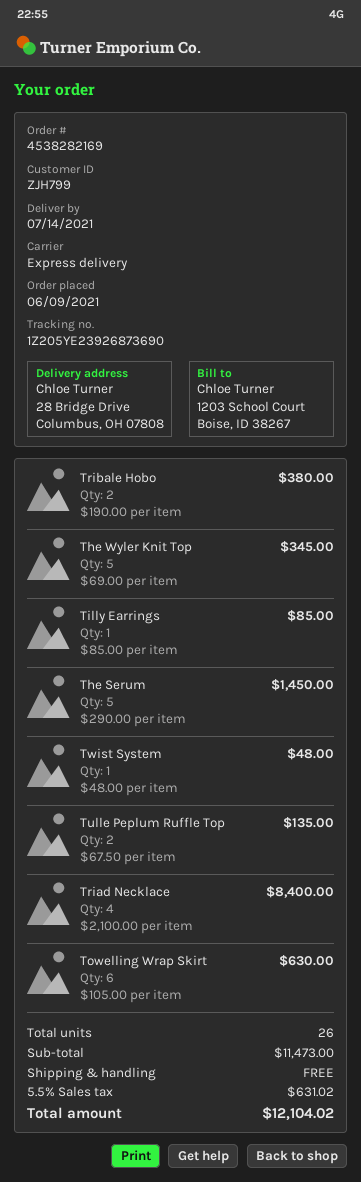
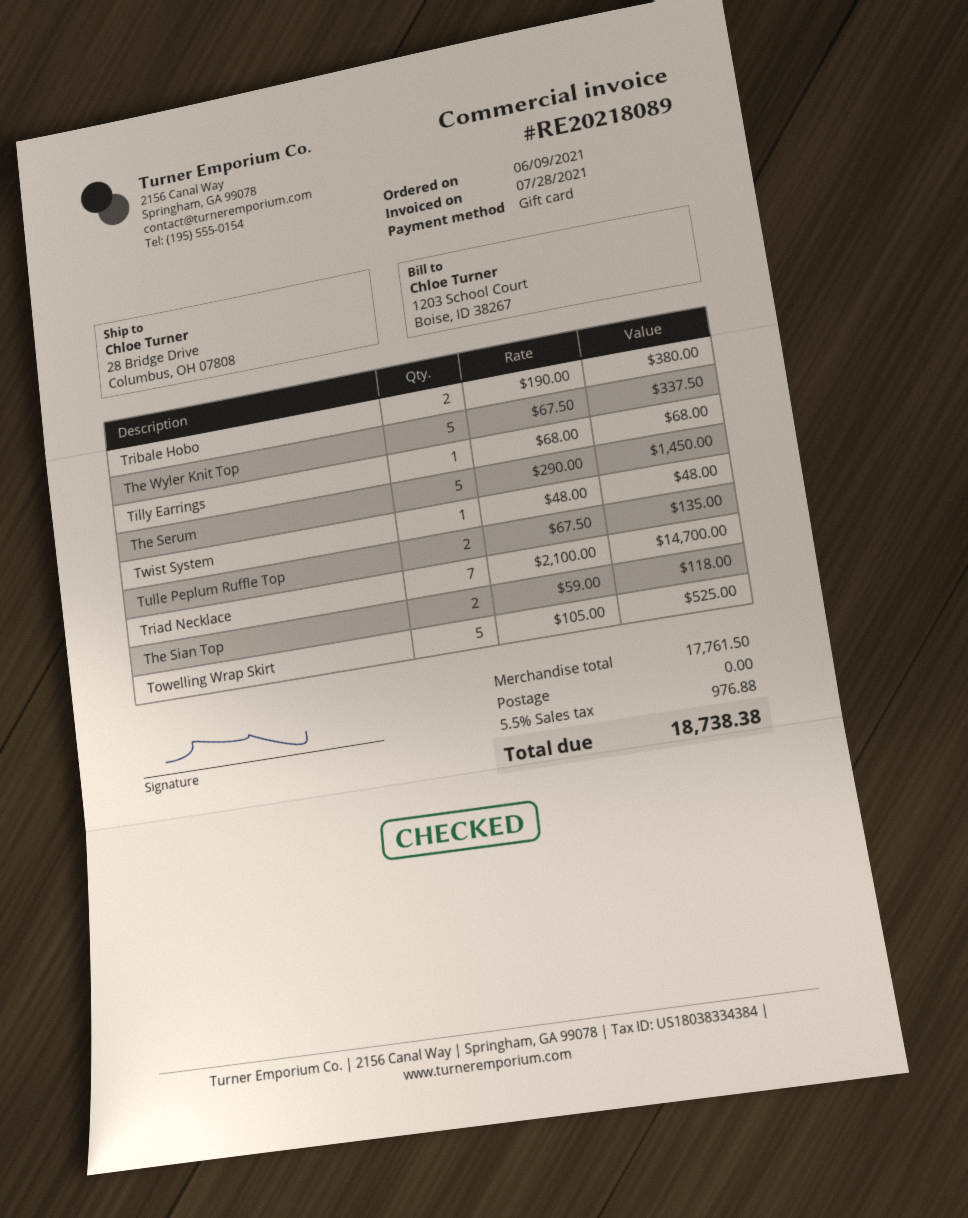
The Wyler Knit Top: 5 x 69.00 = 345.00 -> 5 x 67.50 = 337.50
Tilly Earrings: 1 x 85.00 = 85.00 -> 1 x 68.00 = 68.00
Triad Necklace: 4 x 2100.00 = 8400.00 -> 7 x 2100.00 = 14700.00
Towelling Wrap Skirt: 6 x 105.00 = 630.00 -> 5 x 105.00 = 525.00
The Sian Top: none -> 2 x 59.00 = 118.00
subtotal: 11473.00 -> 17761.50
tax: 5.5% = 631.02 -> 5.5% = 976.88
total: 12104.02 -> 18738.38

